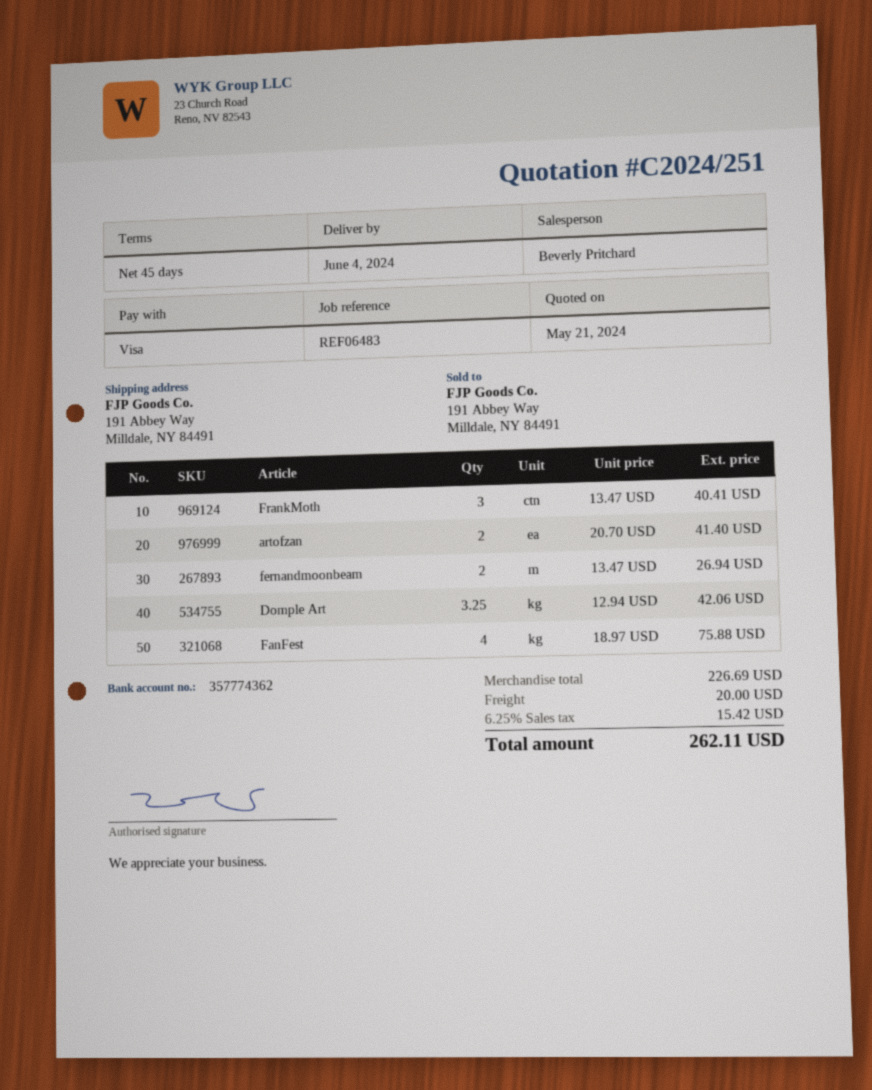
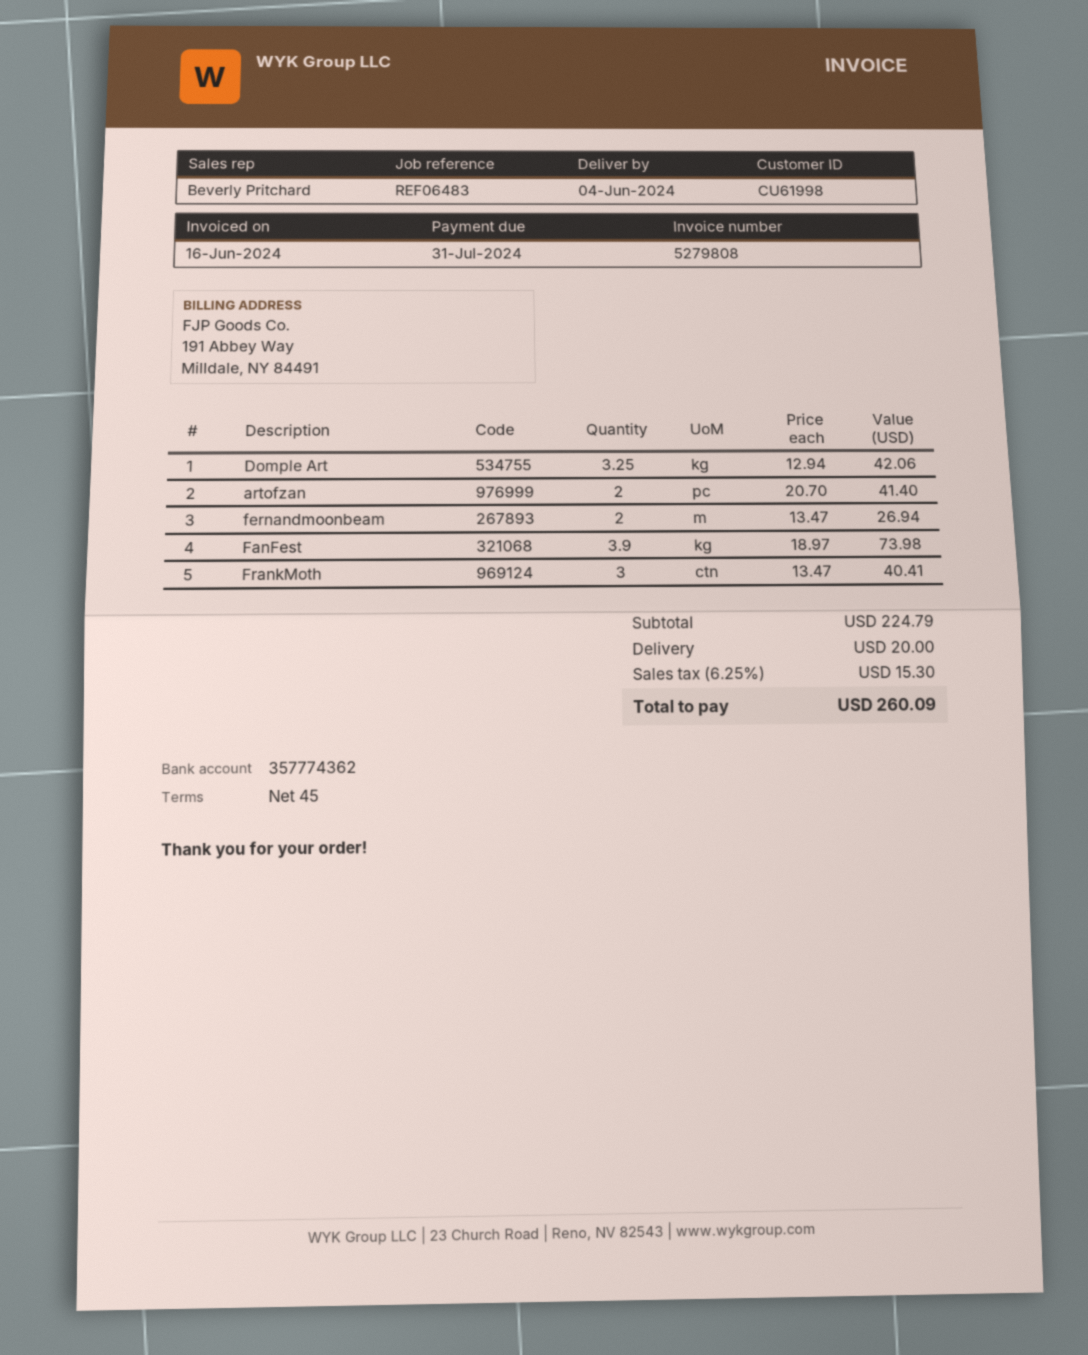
FanFest: 4 x 18.97 = 75.88 -> 3.9 x 18.97 = 73.98
subtotal: 226.69 -> 224.79
tax: 6.25% = 15.42 -> 6.25% = 15.30
total: 262.11 -> 260.09

